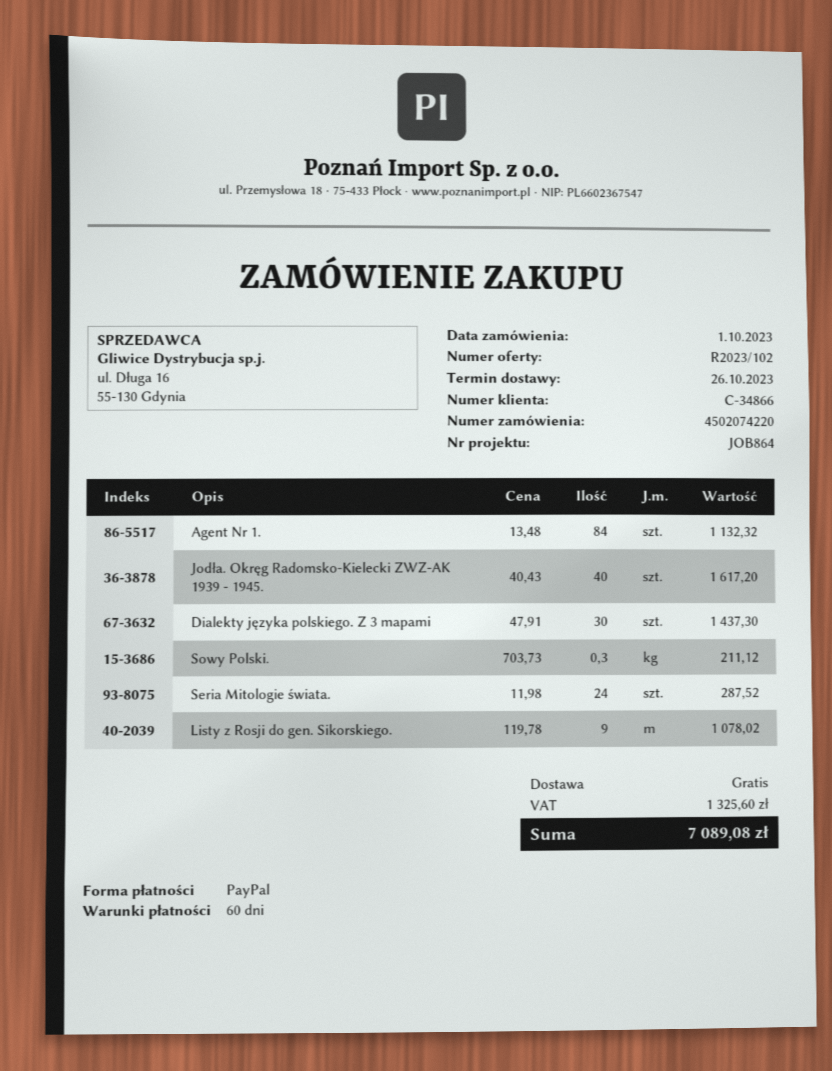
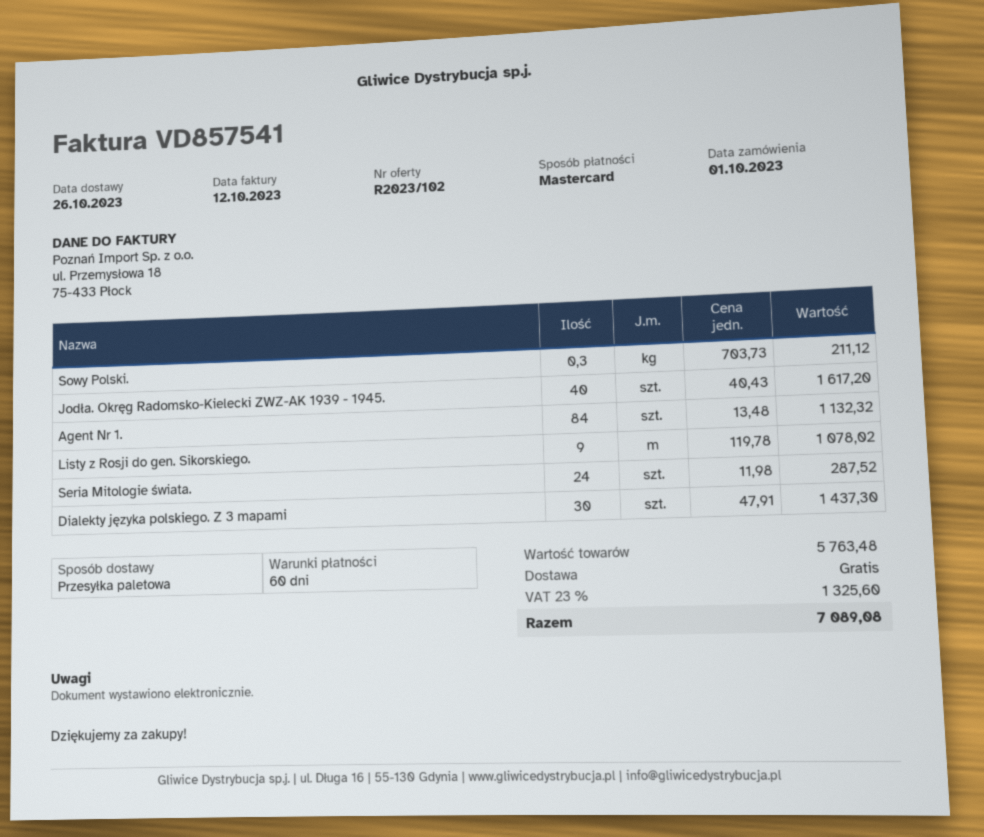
payment method: PayPal -> Mastercard

